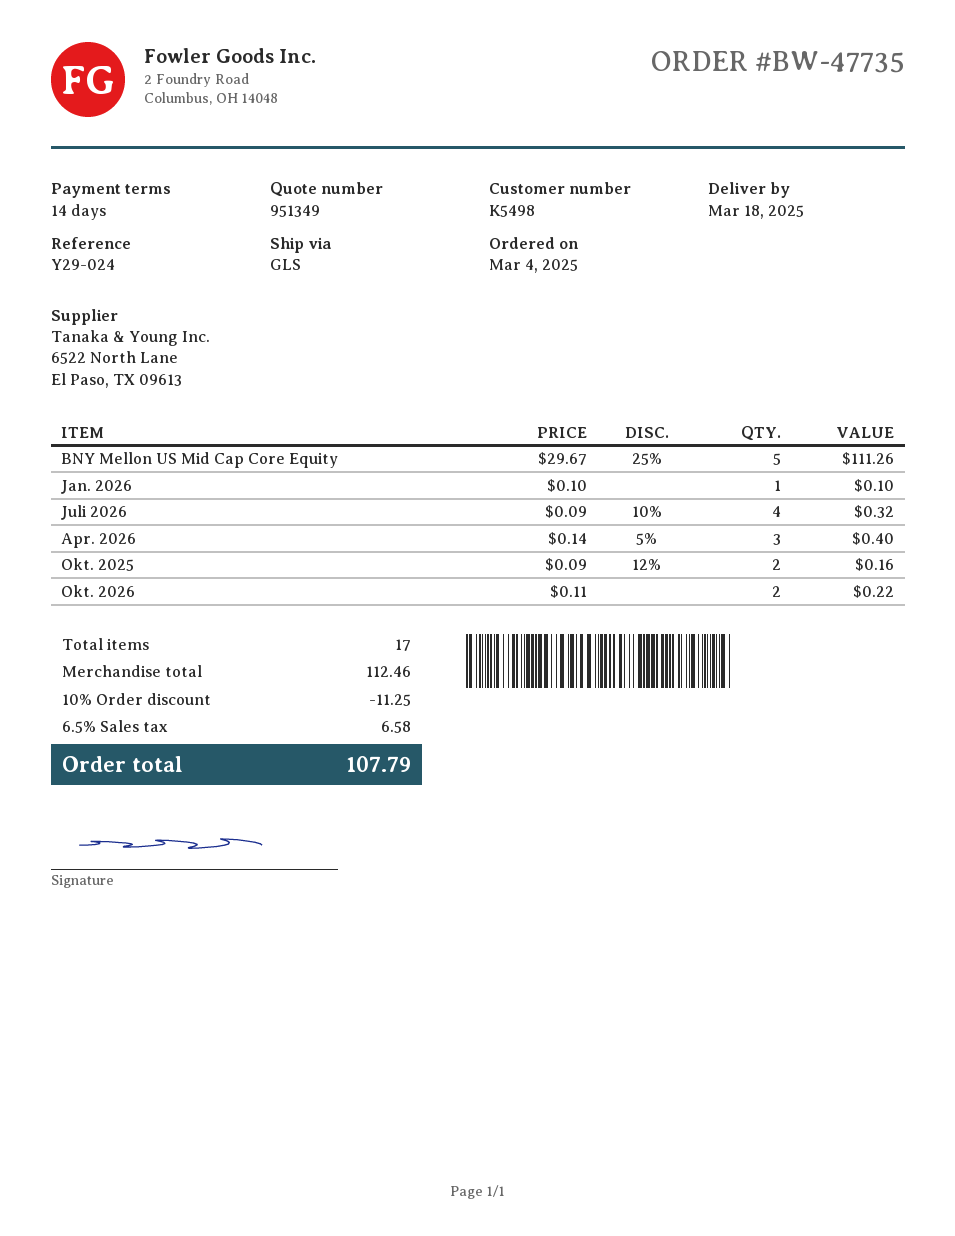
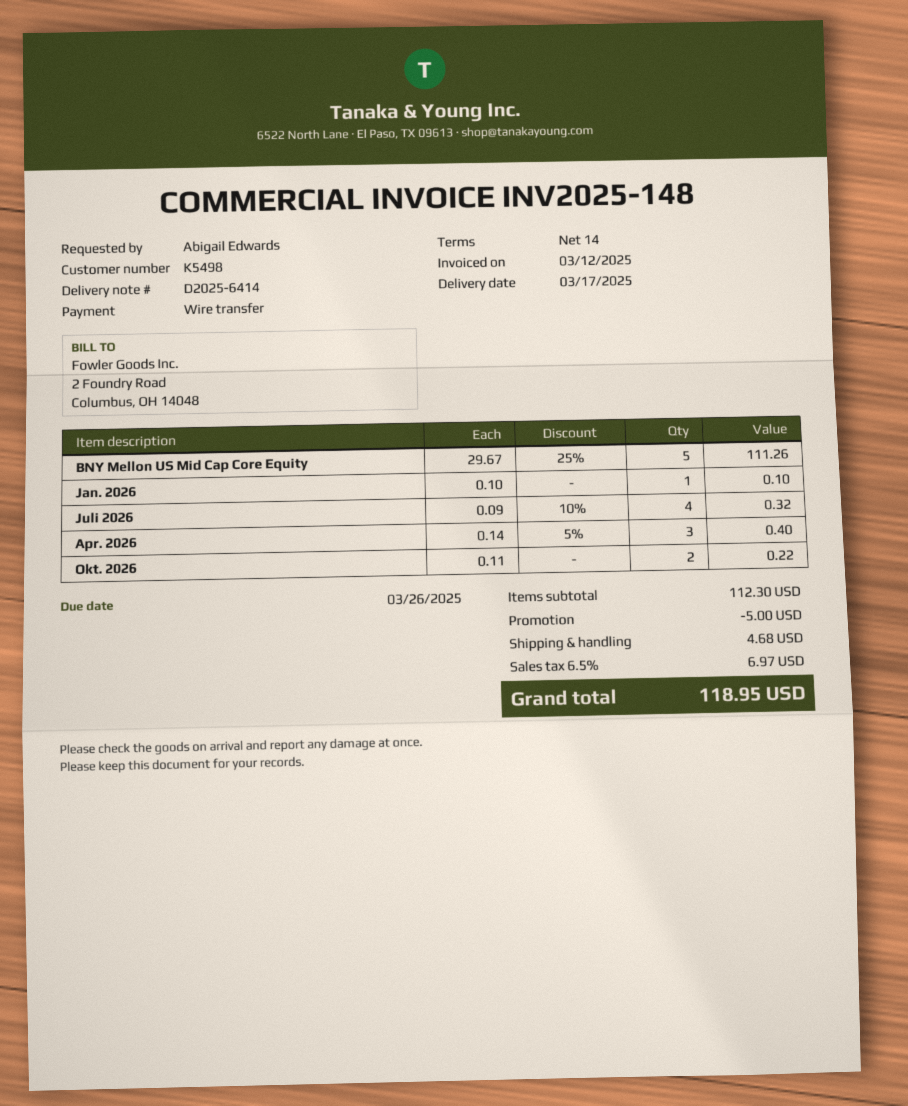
delivery date: 2025-03-18 -> 2025-03-17
Okt. 2025: 2 x 0.09 - 12% = 0.16 -> none
subtotal: 112.46 -> 112.30
discount: 11.25 -> 5.00
shipping: none -> 4.68
tax: 6.5% = 6.58 -> 6.5% = 6.97
total: 107.79 -> 118.95

